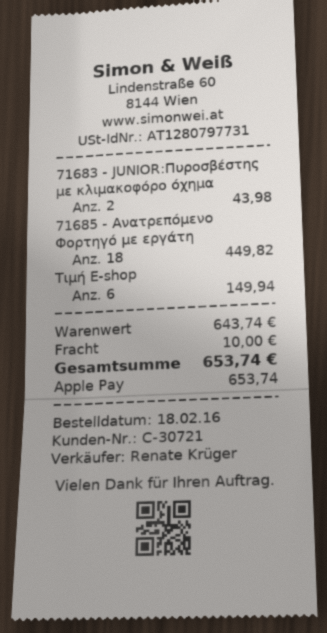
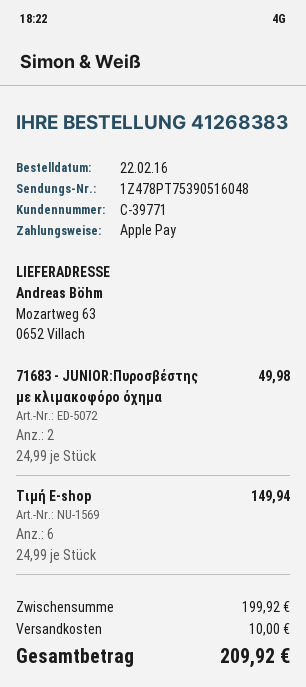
order date: 2016-02-18 -> 2016-02-22
customer number: C-30721 -> C-39771
71683 - JUNIOR:Πυροσβέστης με κλιμακοφόρο όχημα: 2 for 43.98 -> 2 for 49.98
71685 - Ανατρεπόμενο Φορτηγό με εργάτη: 18 for 449.82 -> none
subtotal: 643.74 -> 199.92
total: 653.74 -> 209.92

